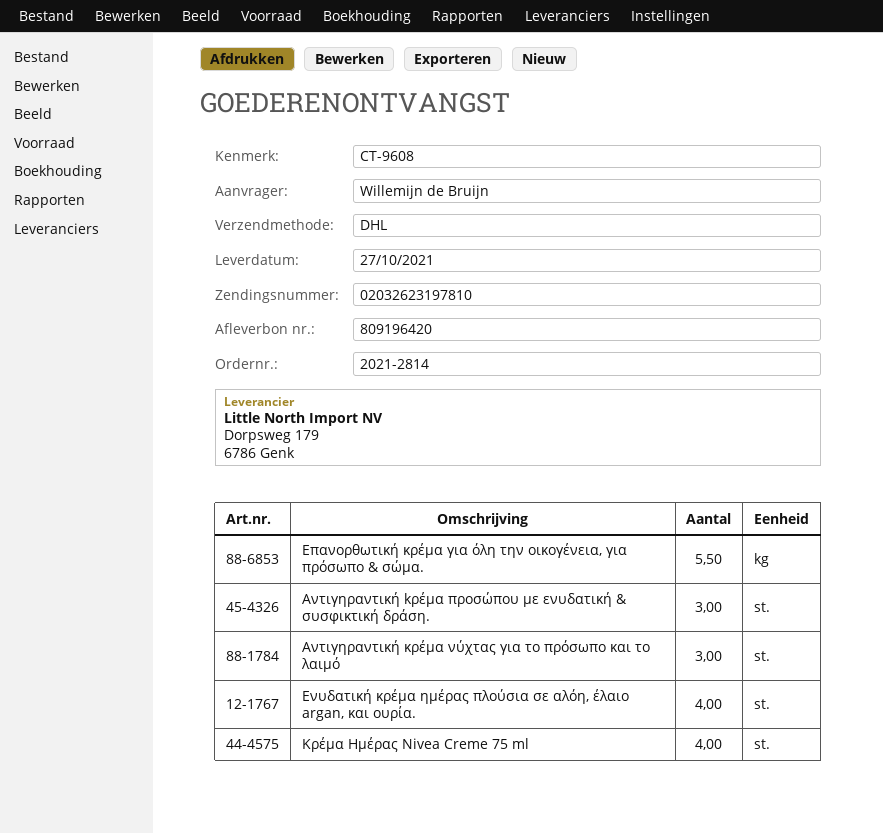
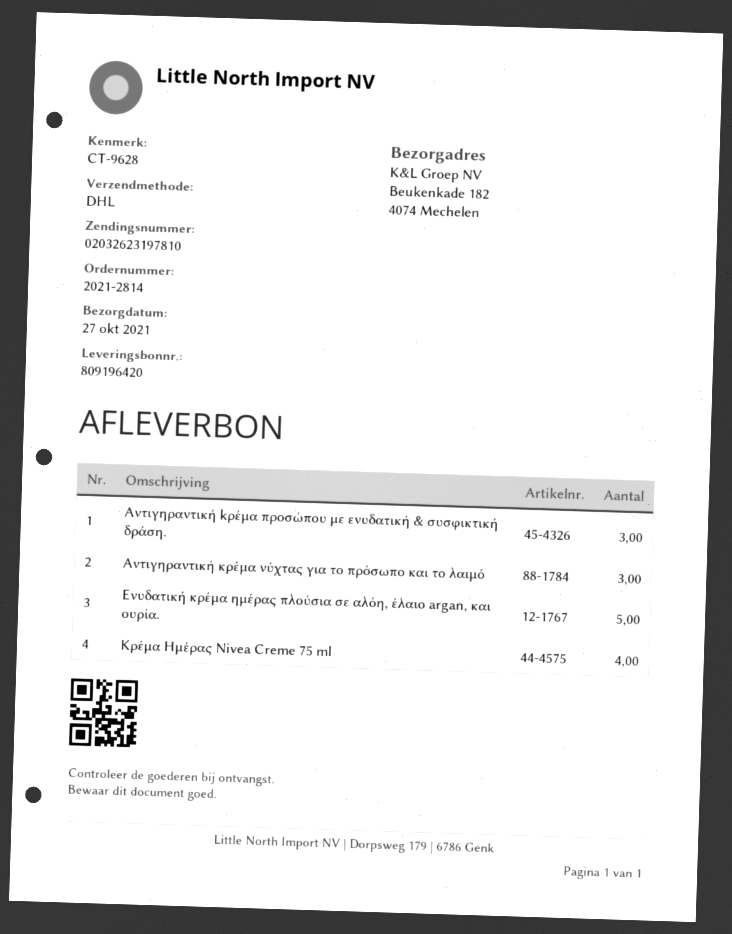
reference: CT-9608 -> CT-9628
Επανορθωτική κρέμα για όλη την οικογένεια, για πρόσωπο & σώμα.: 5.5 -> none
Ενυδατική κρέμα ημέρας πλούσια σε αλόη, έλαιο argan, και ουρία.: 4 -> 5

